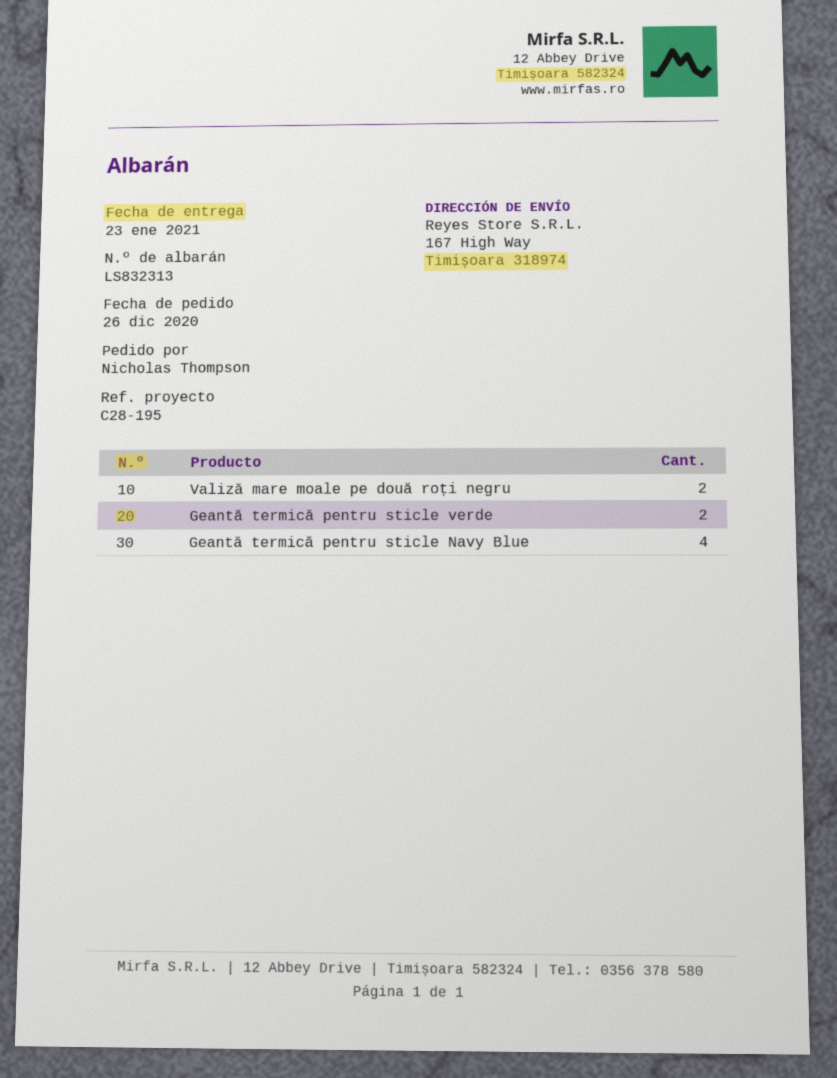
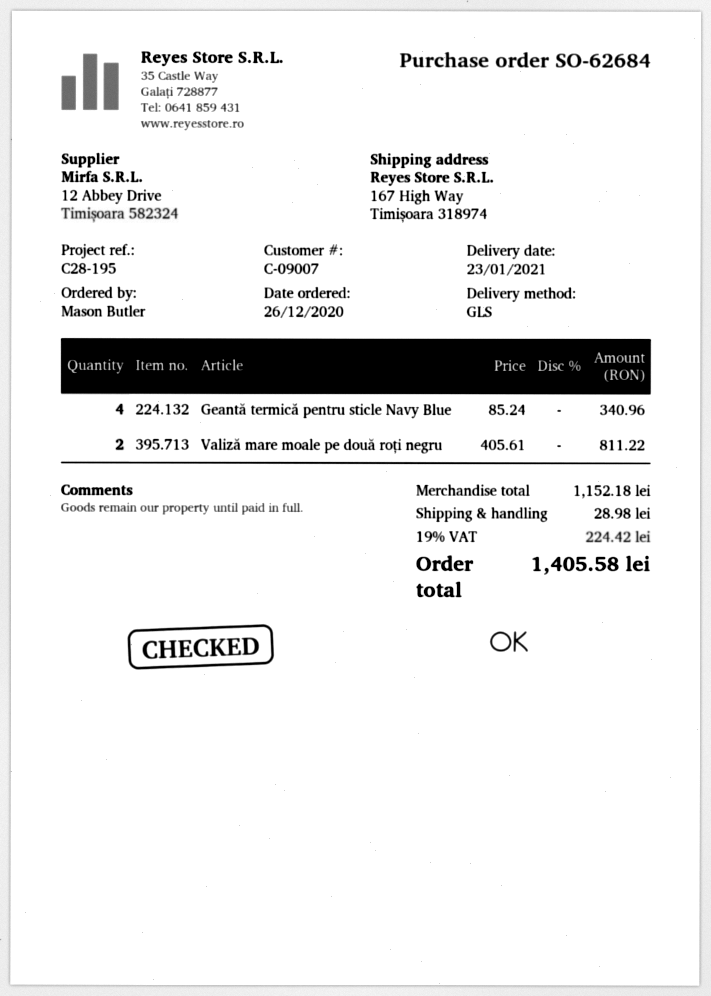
ordered by: Nicholas Thompson -> Mason Butler
Geantă termică pentru sticle verde: 2 -> none

